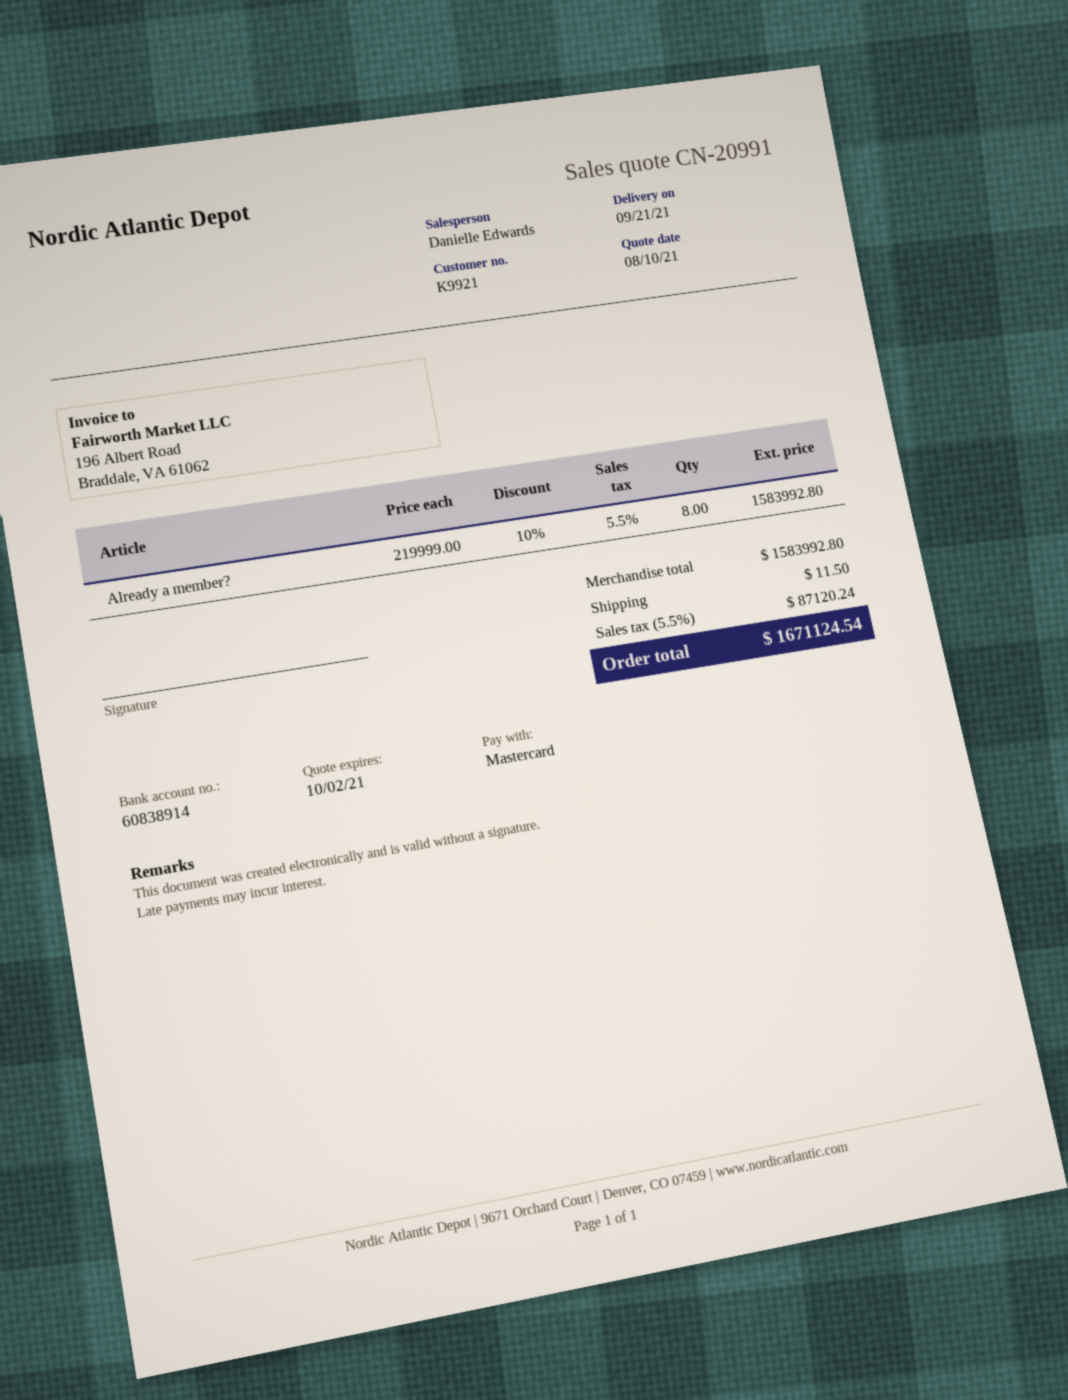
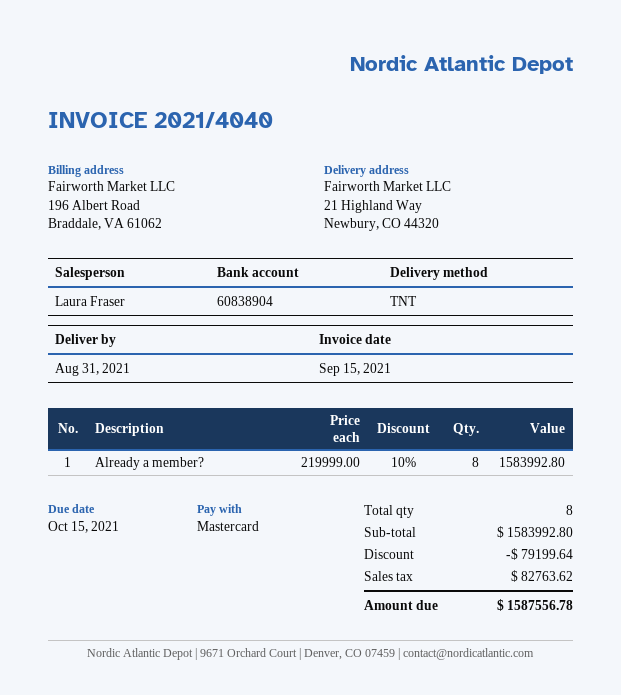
delivery date: 2021-09-21 -> 2021-08-31
sales rep: Danielle Edwards -> Laura Fraser
bank account: 60838914 -> 60838904
discount: none -> 79199.64
shipping: 11.50 -> none
tax: 87120.24 -> 82763.62
total: 1671124.54 -> 1587556.78

